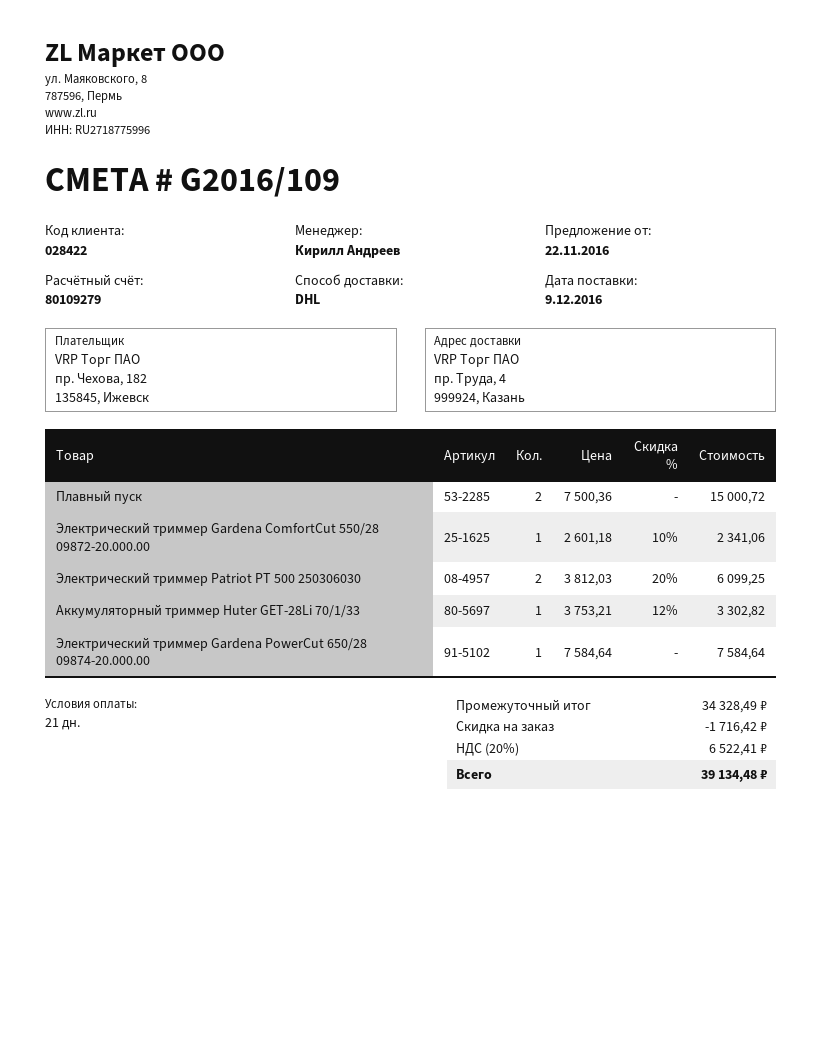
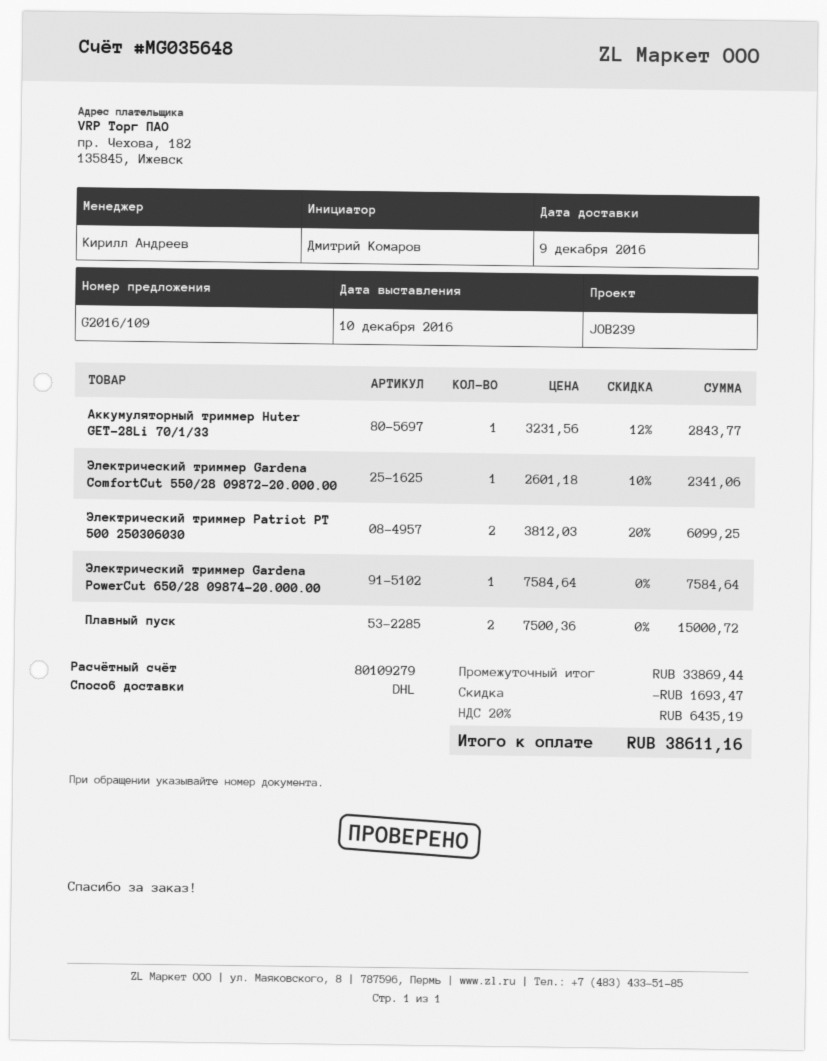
Аккумуляторный триммер Huter GET-28Li 70/1/33: 1 x 3753.21 - 12% = 3302.82 -> 1 x 3231.56 - 12% = 2843.77
subtotal: 34328.49 -> 33869.44
discount: 1716.42 -> 1693.47
tax: 20% = 6522.41 -> 20% = 6435.19
total: 39134.48 -> 38611.16

